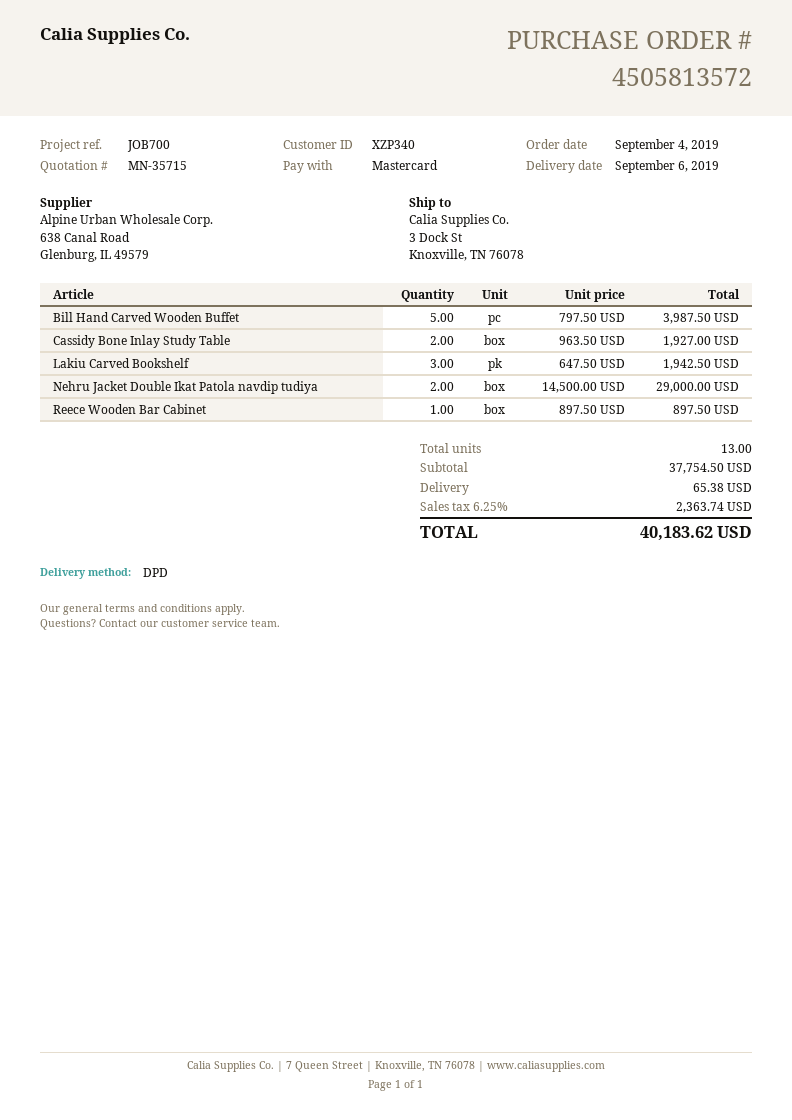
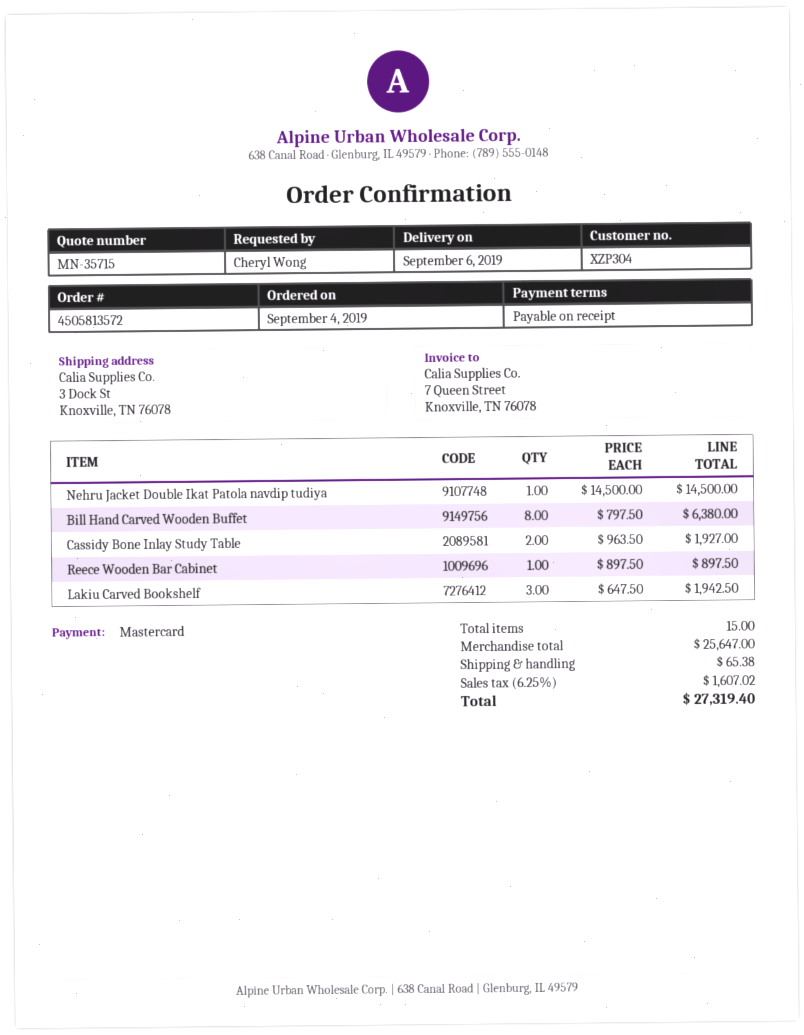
customer number: XZP340 -> XZP304
Bill Hand Carved Wooden Buffet: 5 x 797.50 = 3987.50 -> 8 x 797.50 = 6380.00
Nehru Jacket Double Ikat Patola navdip tudiya: 2 x 14500.00 = 29000.00 -> 1 x 14500.00 = 14500.00
total quantity: 13 -> 15
subtotal: 37754.50 -> 25647.00
tax: 6.25% = 2363.74 -> 6.25% = 1607.02
total: 40183.62 -> 27319.40

